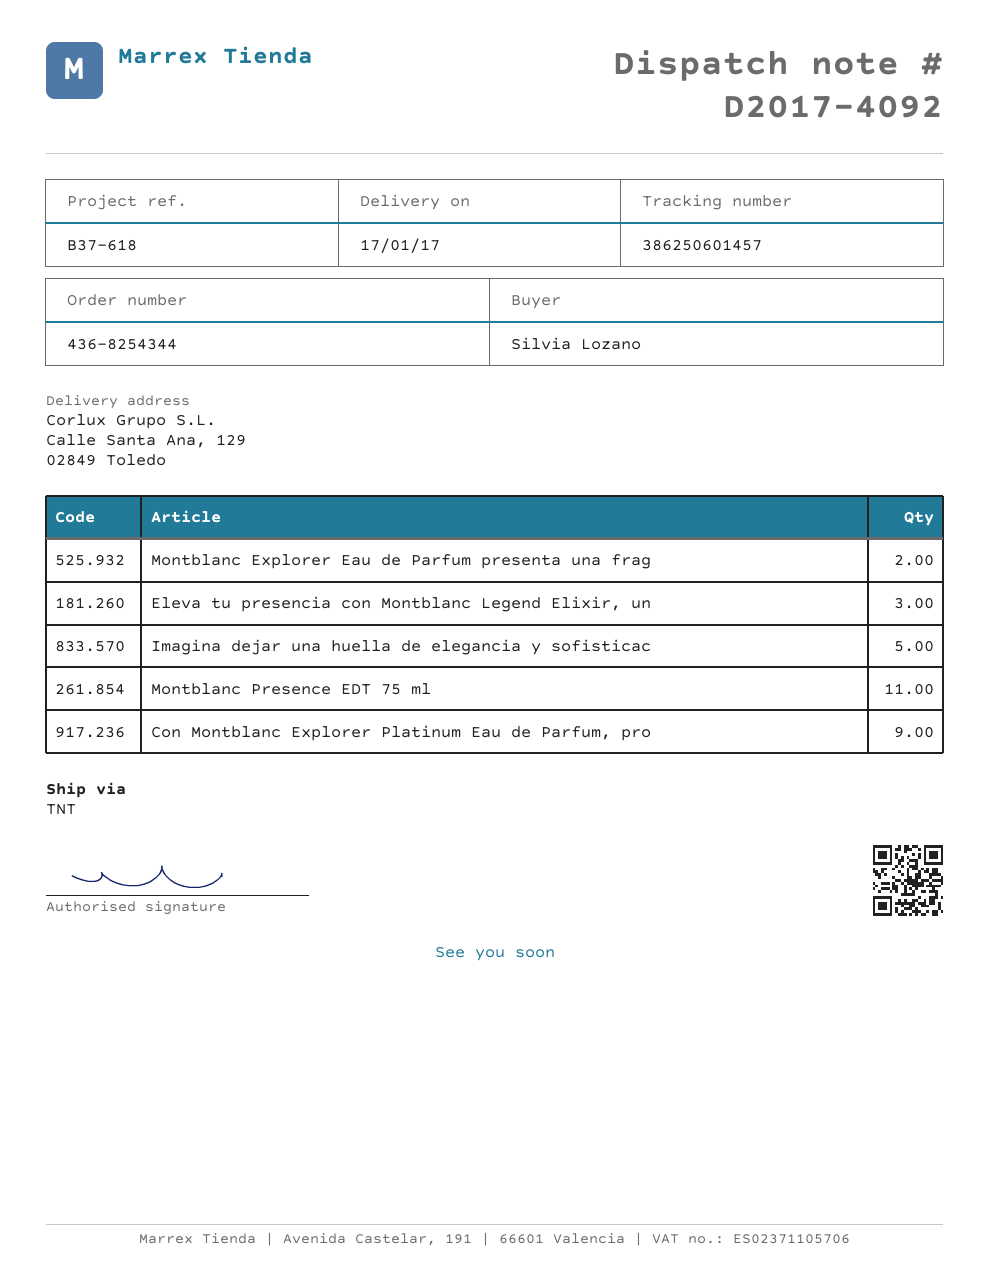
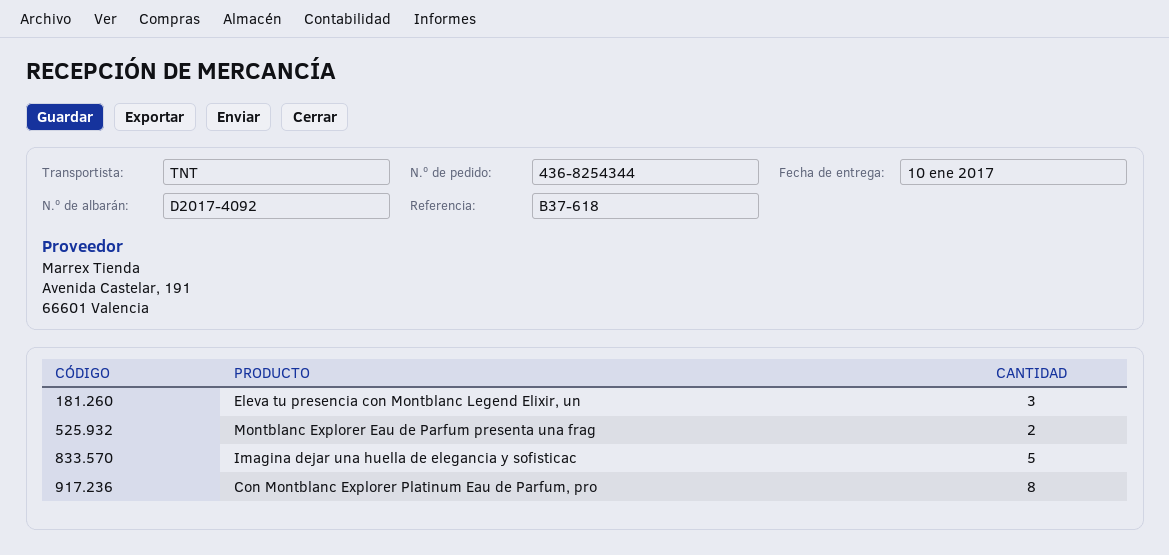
delivery date: 2017-01-17 -> 2017-01-10
Montblanc Presence EDT 75 ml: 11 -> none
Con Montblanc Explorer Platinum Eau de Parfum, pro: 9 -> 8

